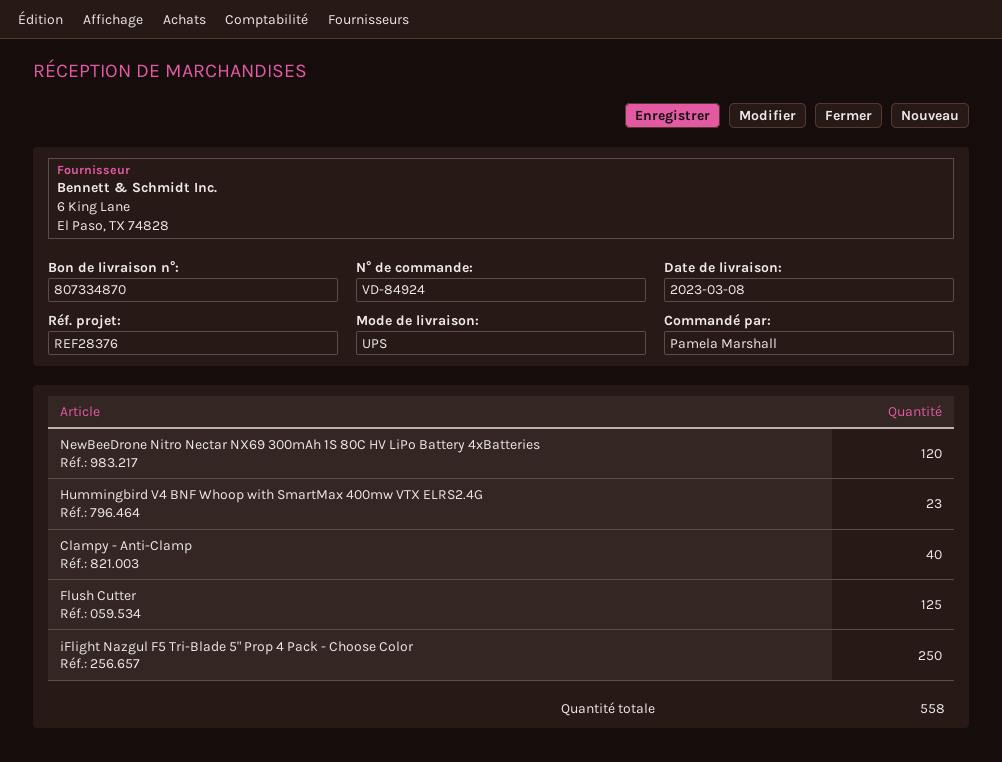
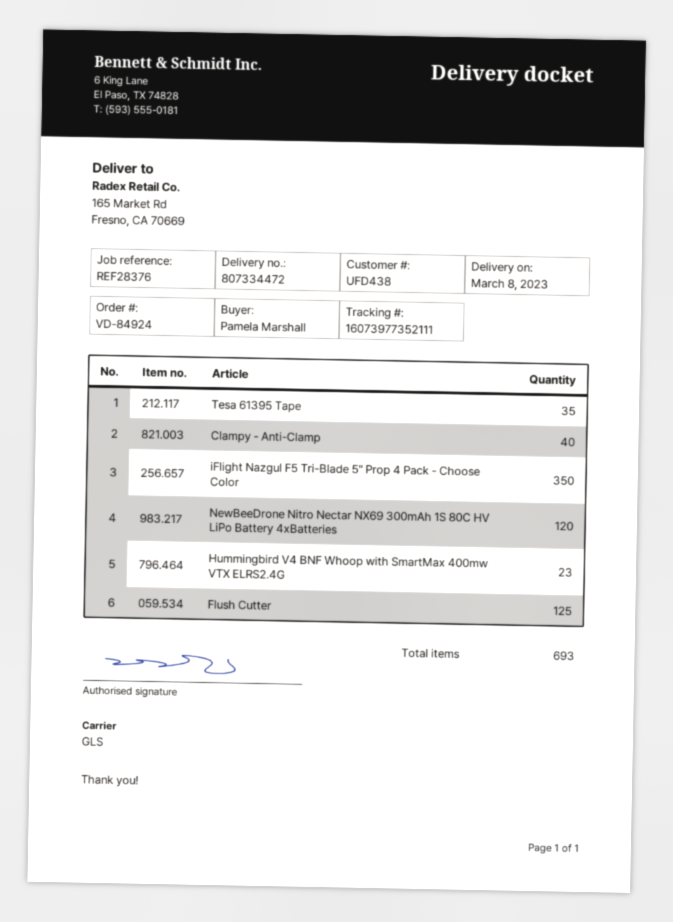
delivery note number: 807334870 -> 807334472
shipping method: UPS -> GLS
iFlight Nazgul F5 Tri-Blade 5" Prop 4 Pack - Choose Color: 250 -> 350
Tesa 61395 Tape: none -> 35
total quantity: 558 -> 693

